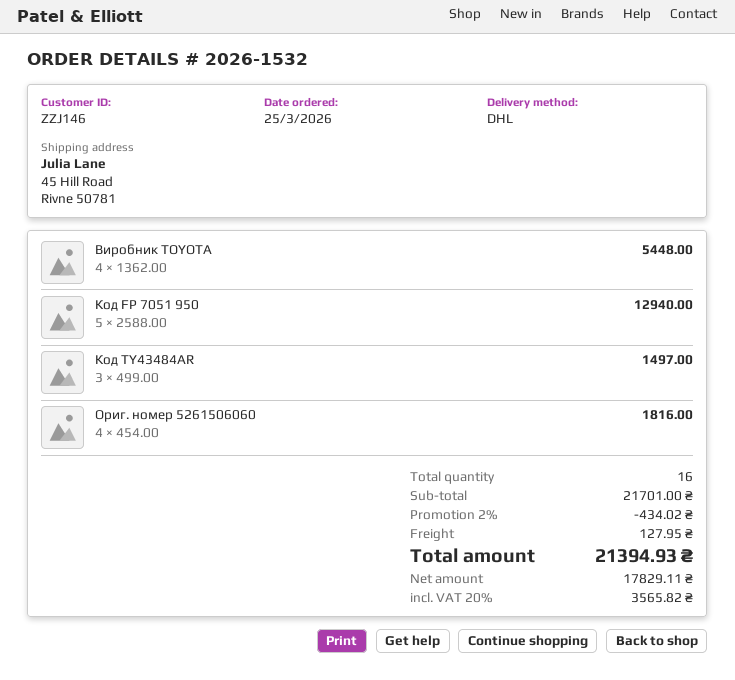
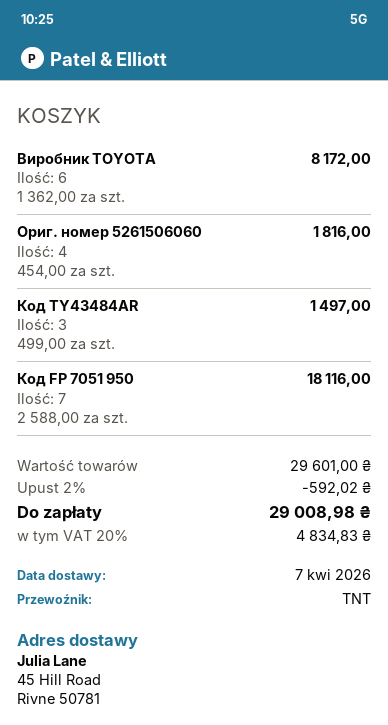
shipping method: DHL -> TNT
Виробник TOYOTA: 4 x 1362.00 = 5448.00 -> 6 x 1362.00 = 8172.00
Код FP 7051 950: 5 x 2588.00 = 12940.00 -> 7 x 2588.00 = 18116.00
subtotal: 21701.00 -> 29601.00
discount: 2% = 434.02 -> 2% = 592.02
shipping: 127.95 -> none
tax: 20% = 3565.82 -> 20% = 4834.83
total: 21394.93 -> 29008.98

